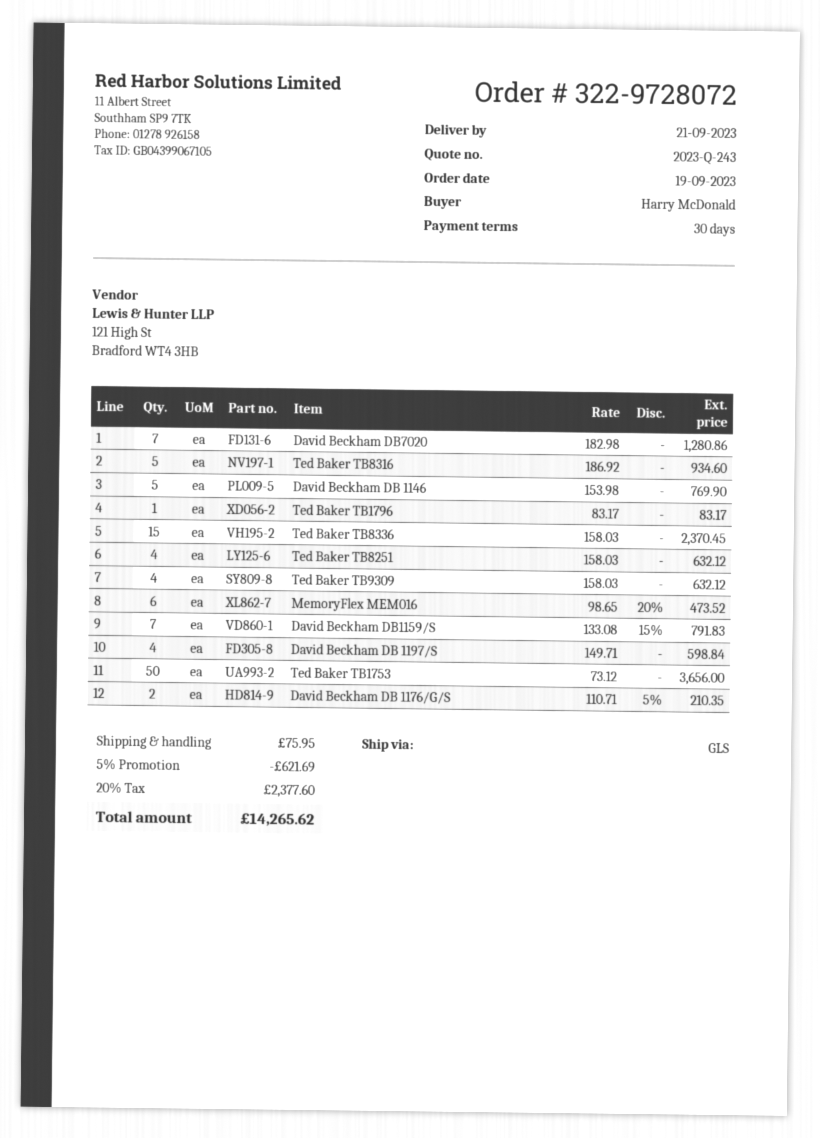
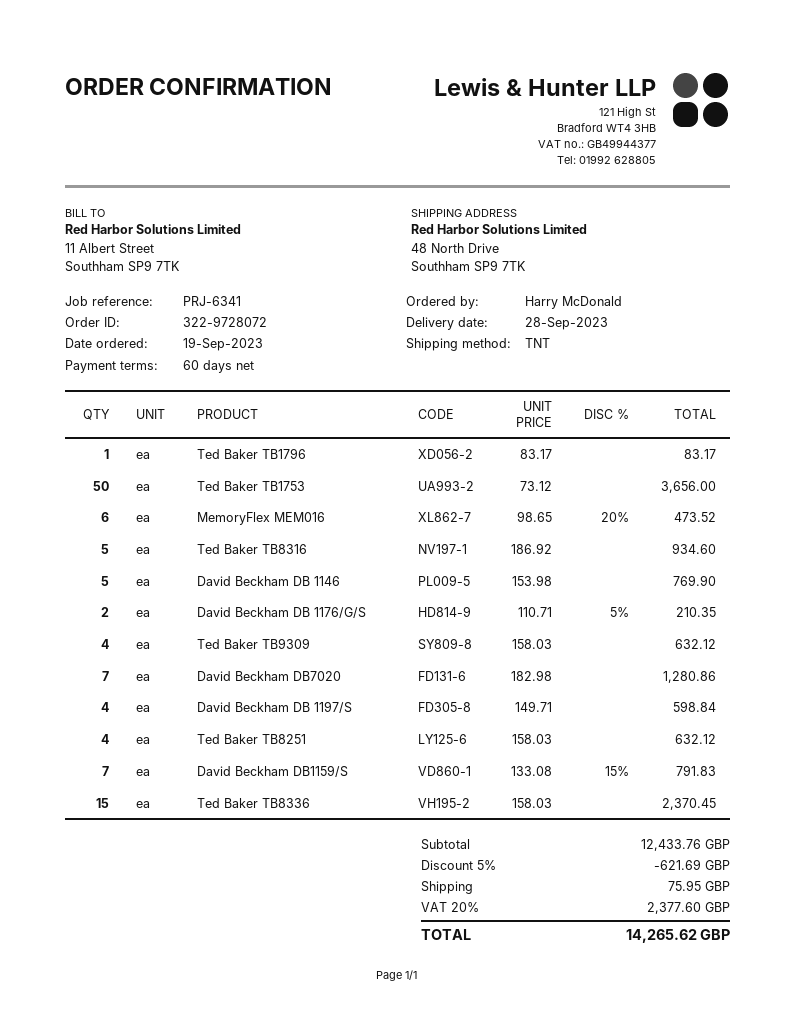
delivery date: 2023-09-21 -> 2023-09-28
payment terms: 30 days -> 60 days
shipping method: GLS -> TNT

